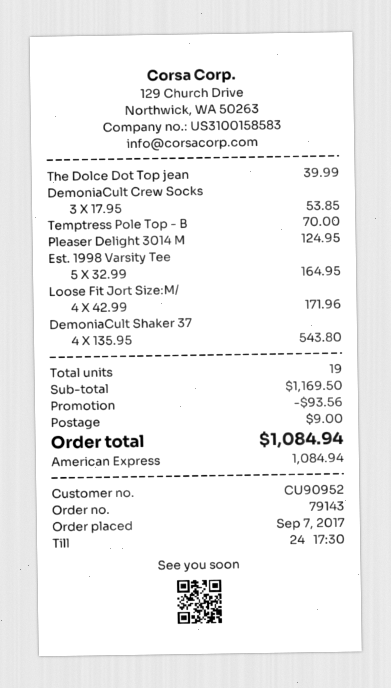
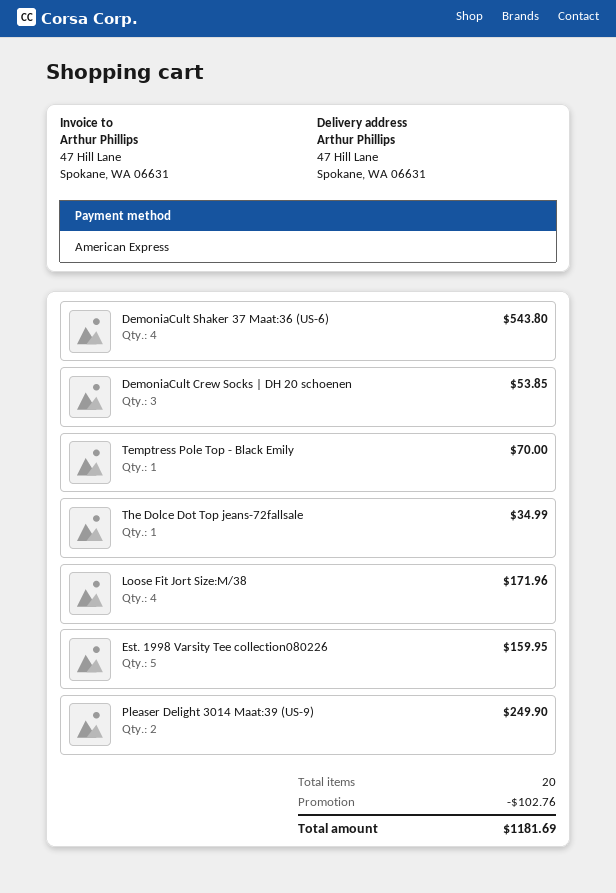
The Dolce Dot Top jean: 1 for 39.99 -> 1 for 34.99
Pleaser Delight 3014 M: 1 for 124.95 -> 2 for 249.90
Est. 1998 Varsity Tee: 5 for 164.95 -> 5 for 159.95
total quantity: 19 -> 20
discount: 93.56 -> 102.76
shipping: 9.00 -> none
total: 1084.94 -> 1181.69

